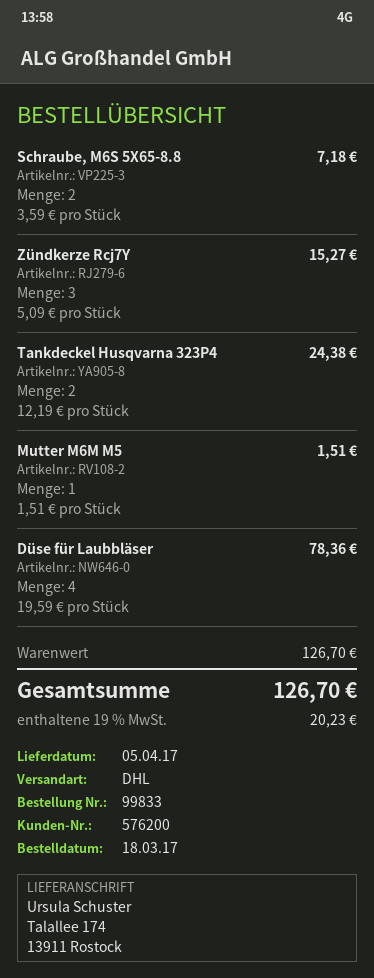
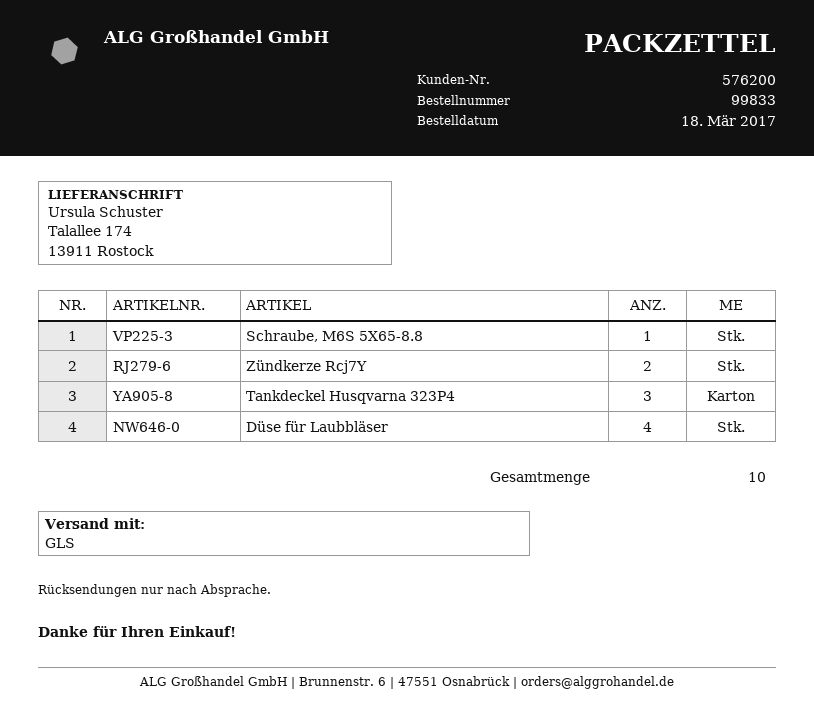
shipping method: DHL -> GLS
Schraube, M6S 5X65-8.8: 2 -> 1
Zündkerze Rcj7Y: 3 -> 2
Tankdeckel Husqvarna 323P4: 2 -> 3
Mutter M6M M5: 1 -> none

